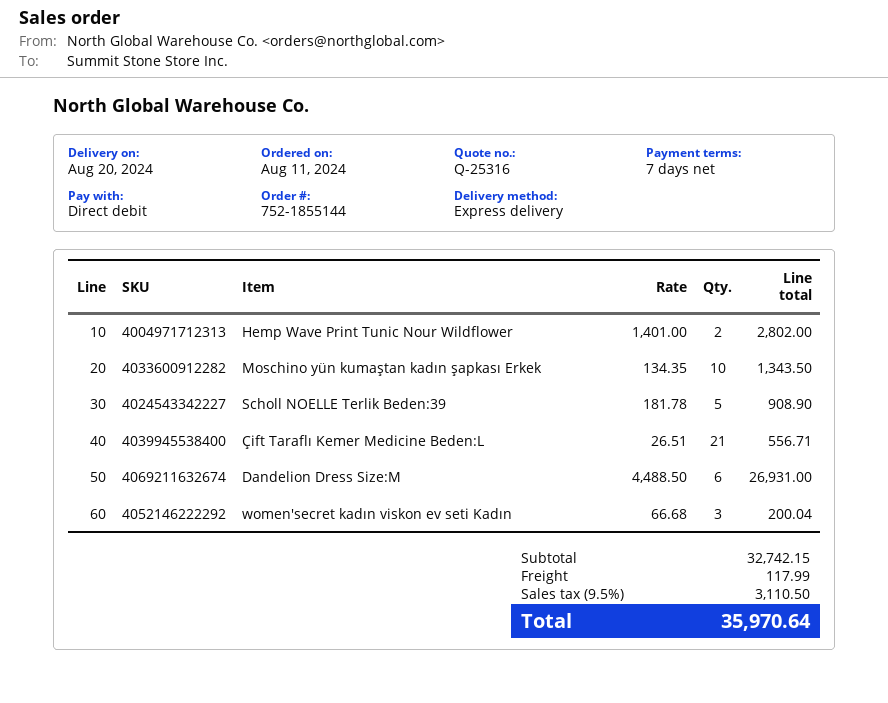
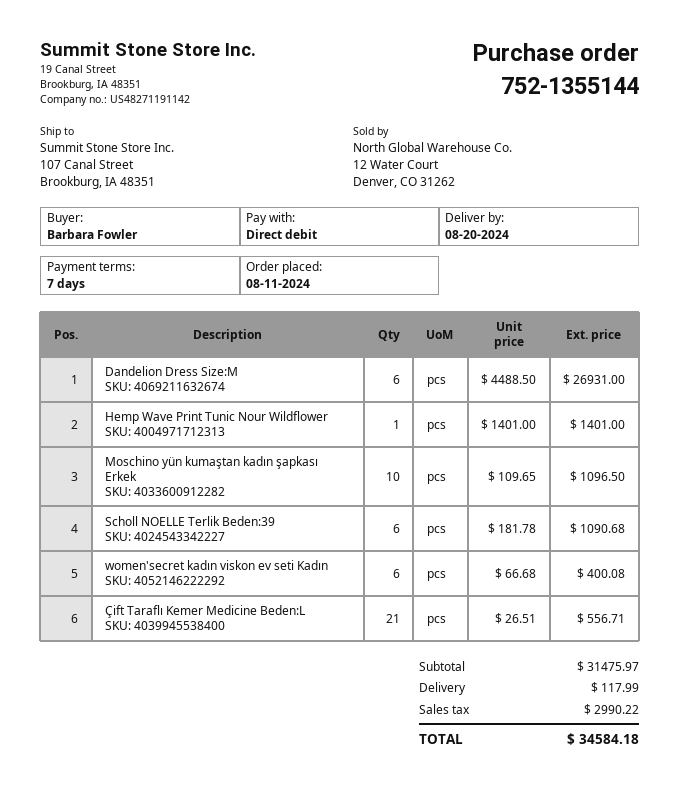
order number: 752-1855144 -> 752-1355144
Hemp Wave Print Tunic Nour Wildflower: 2 x 1401.00 = 2802.00 -> 1 x 1401.00 = 1401.00
Moschino yün kumaştan kadın şapkası Erkek: 10 x 134.35 = 1343.50 -> 10 x 109.65 = 1096.50
Scholl NOELLE Terlik Beden:39: 5 x 181.78 = 908.90 -> 6 x 181.78 = 1090.68
women'secret kadın viskon ev seti Kadın: 3 x 66.68 = 200.04 -> 6 x 66.68 = 400.08
subtotal: 32742.15 -> 31475.97
tax: 3110.50 -> 2990.22
total: 35970.64 -> 34584.18

